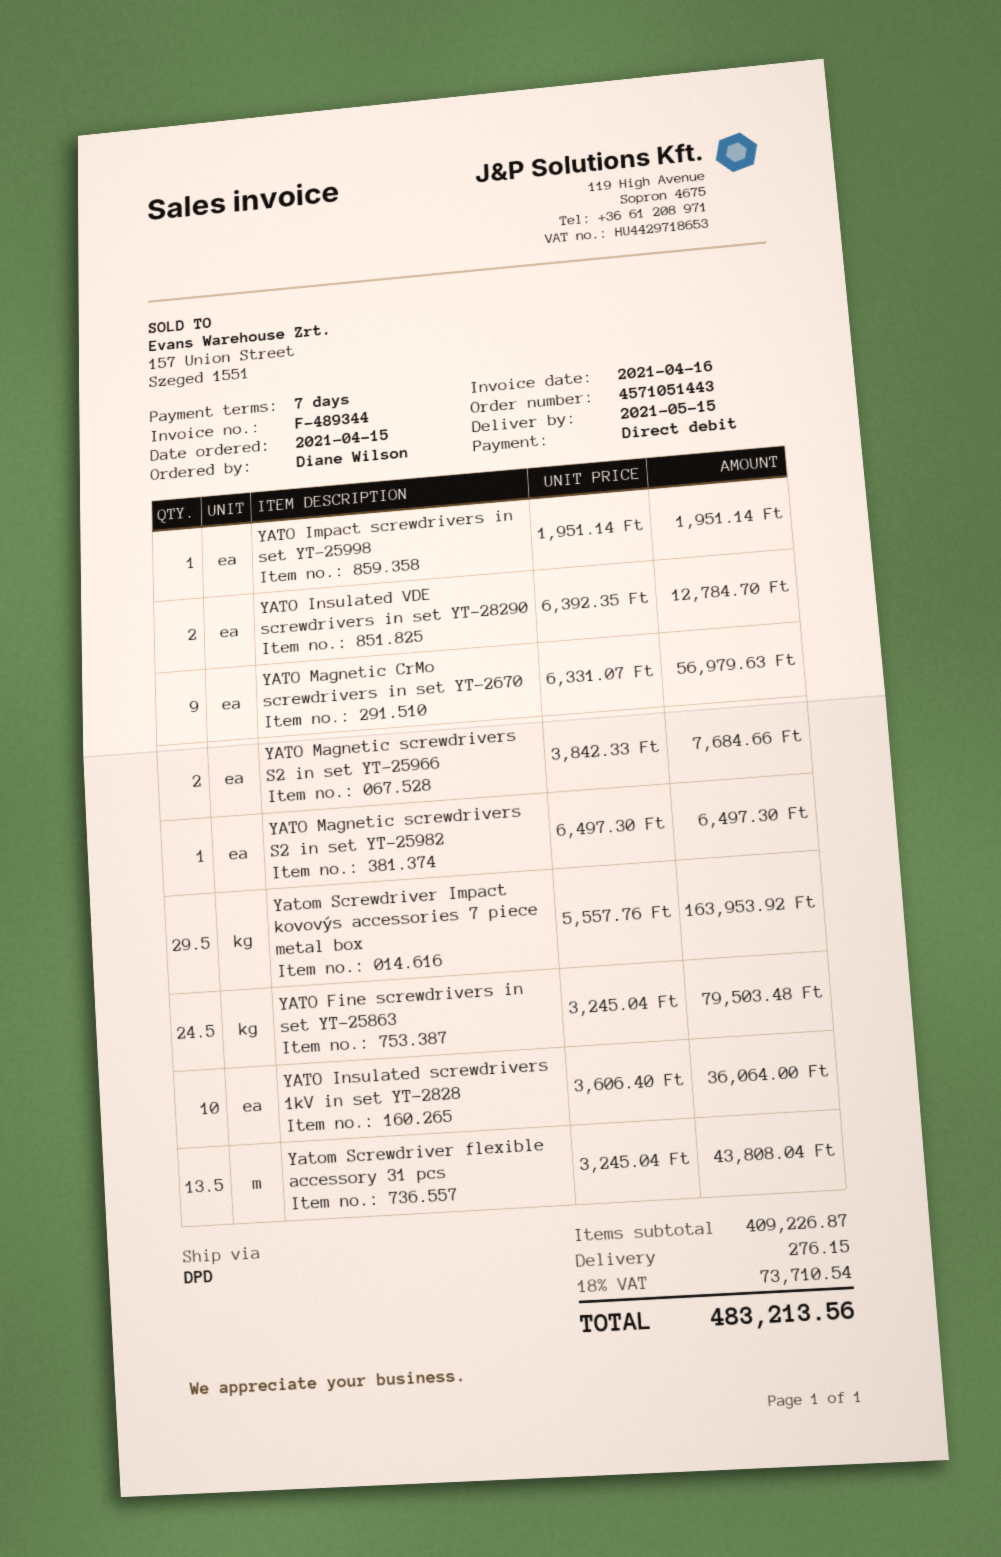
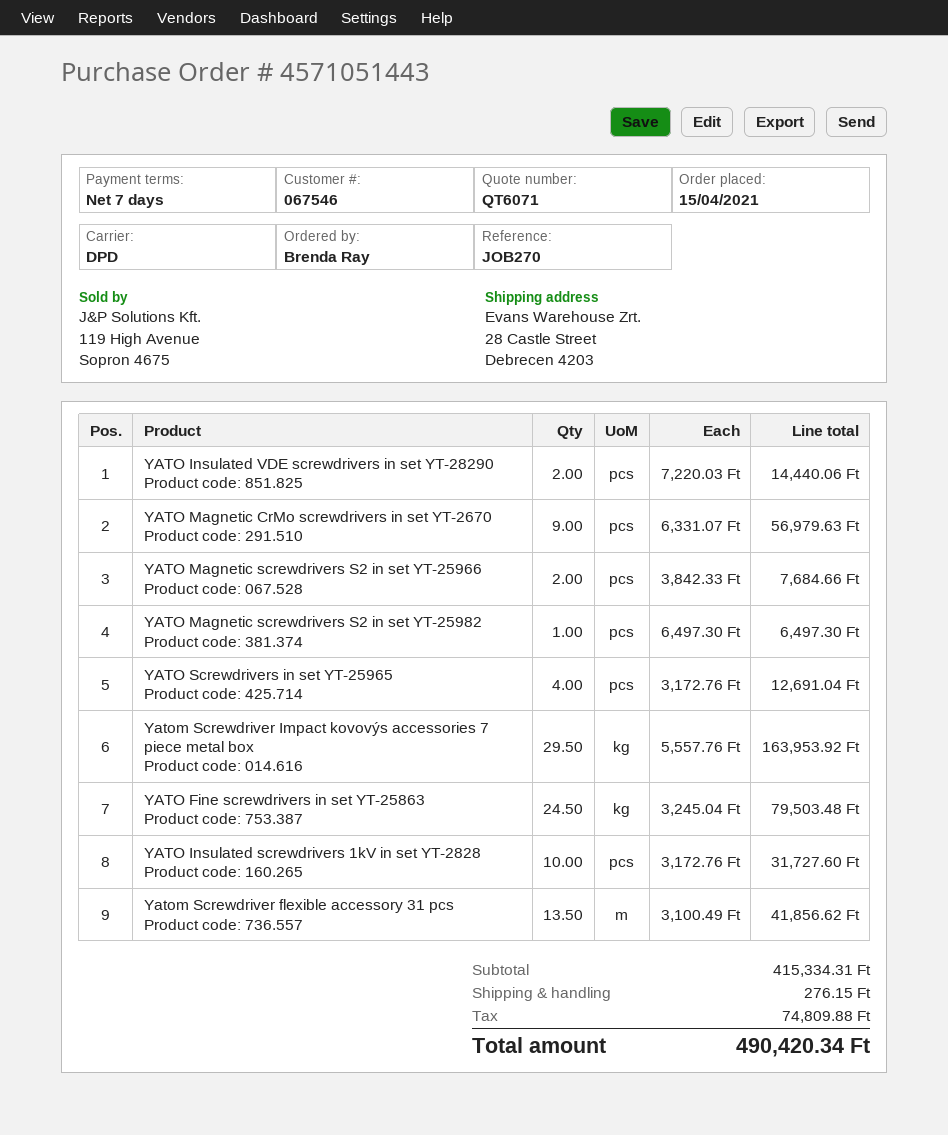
ordered by: Diane Wilson -> Brenda Ray
YATO Impact screwdrivers in set YT-25998: 1 x 1951.14 = 1951.14 -> none
YATO Insulated VDE screwdrivers in set YT-28290: 2 x 6392.35 = 12784.70 -> 2 x 7220.03 = 14440.06
YATO Insulated screwdrivers 1kV in set YT-2828: 10 x 3606.40 = 36064.00 -> 10 x 3172.76 = 31727.60
Yatom Screwdriver flexible accessory 31 pcs: 13.5 x 3245.04 = 43808.04 -> 13.5 x 3100.49 = 41856.62
YATO Screwdrivers in set YT-25965: none -> 4 x 3172.76 = 12691.04
subtotal: 409226.87 -> 415334.31
tax: 73710.54 -> 74809.88
total: 483213.56 -> 490420.34

